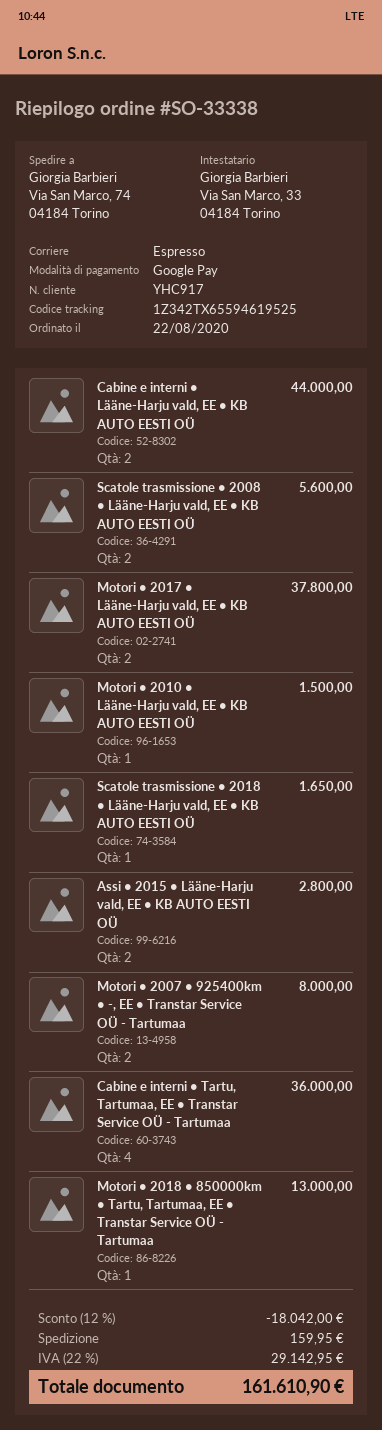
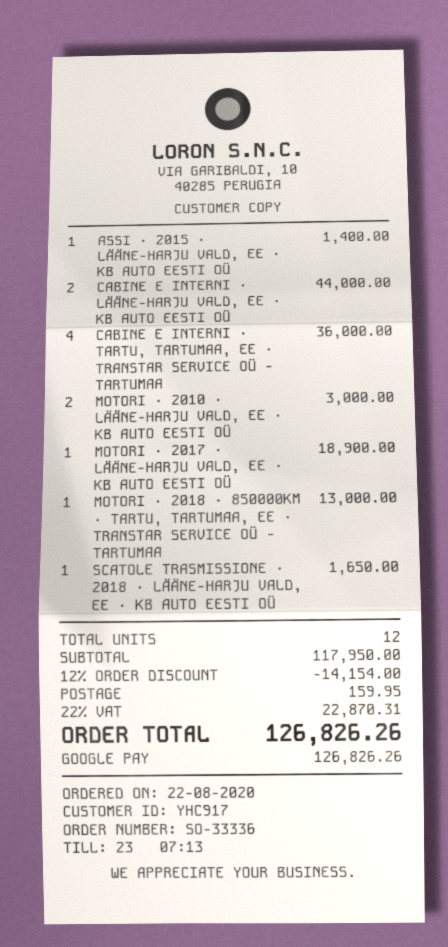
order number: SO-33338 -> SO-33336
Scatole trasmissione • 2008 • Lääne-Harju vald, EE • KB AUTO EESTI OÜ: 2 for 5600.00 -> none
Motori • 2017 • Lääne-Harju vald, EE • KB AUTO EESTI OÜ: 2 for 37800.00 -> 1 for 18900.00
Motori • 2010 • Lääne-Harju vald, EE • KB AUTO EESTI OÜ: 1 for 1500.00 -> 2 for 3000.00
Assi • 2015 • Lääne-Harju vald, EE • KB AUTO EESTI OÜ: 2 for 2800.00 -> 1 for 1400.00
Motori • 2007 • 925400km • -, EE • Transtar Service OÜ - Tartumaa: 2 for 8000.00 -> none
discount: 12% = 18042.00 -> 12% = 14154.00
tax: 22% = 29142.95 -> 22% = 22870.31
total: 161610.90 -> 126826.26

